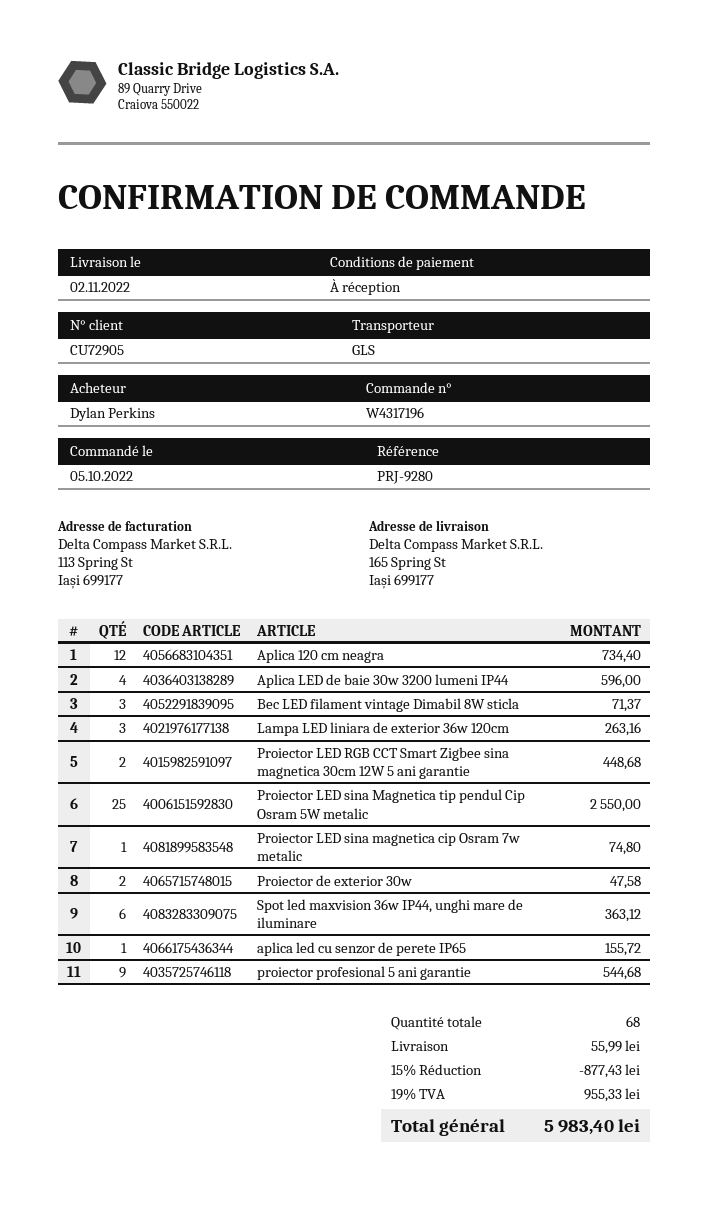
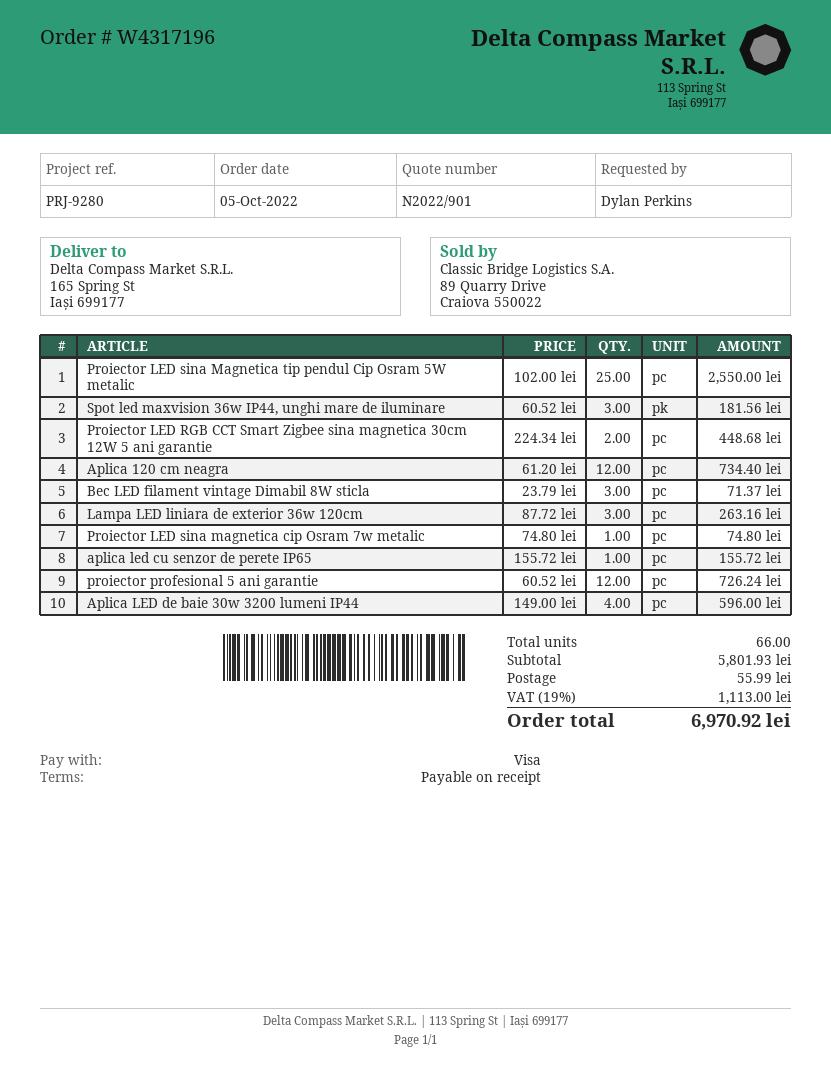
Proiector de exterior 30w: 2 for 47.58 -> none
Spot led maxvision 36w IP44, unghi mare de iluminare: 6 for 363.12 -> 3 for 181.56
proiector profesional 5 ani garantie: 9 for 544.68 -> 12 for 726.24
total quantity: 68 -> 66
discount: 15% = 877.43 -> none
tax: 19% = 955.33 -> 19% = 1113.00
total: 5983.40 -> 6970.92

